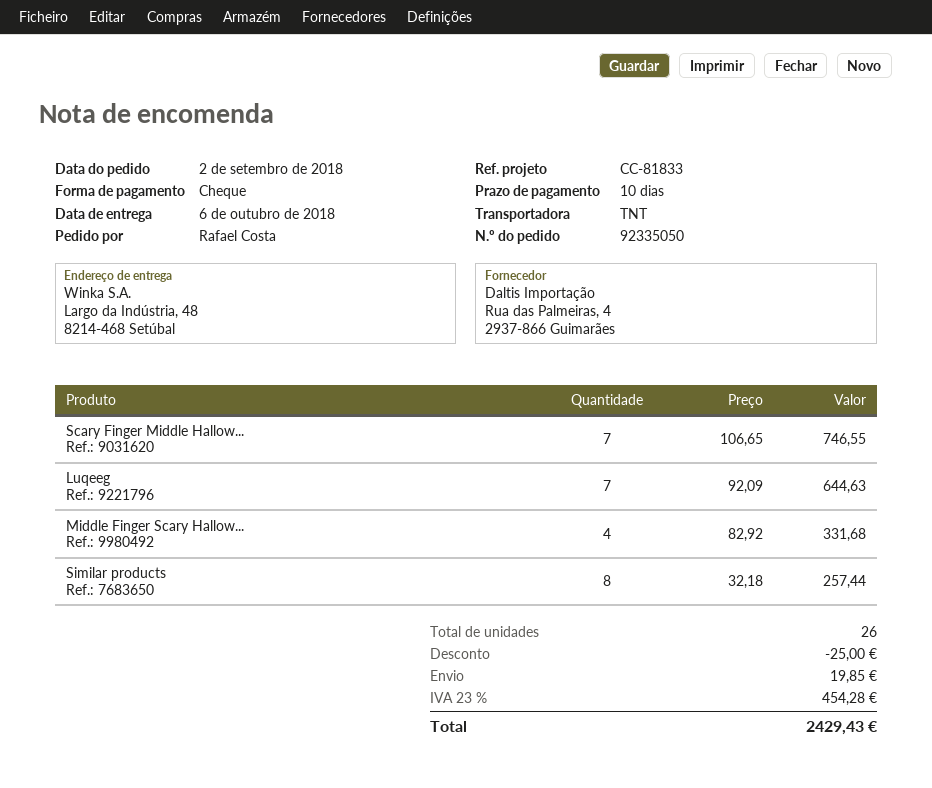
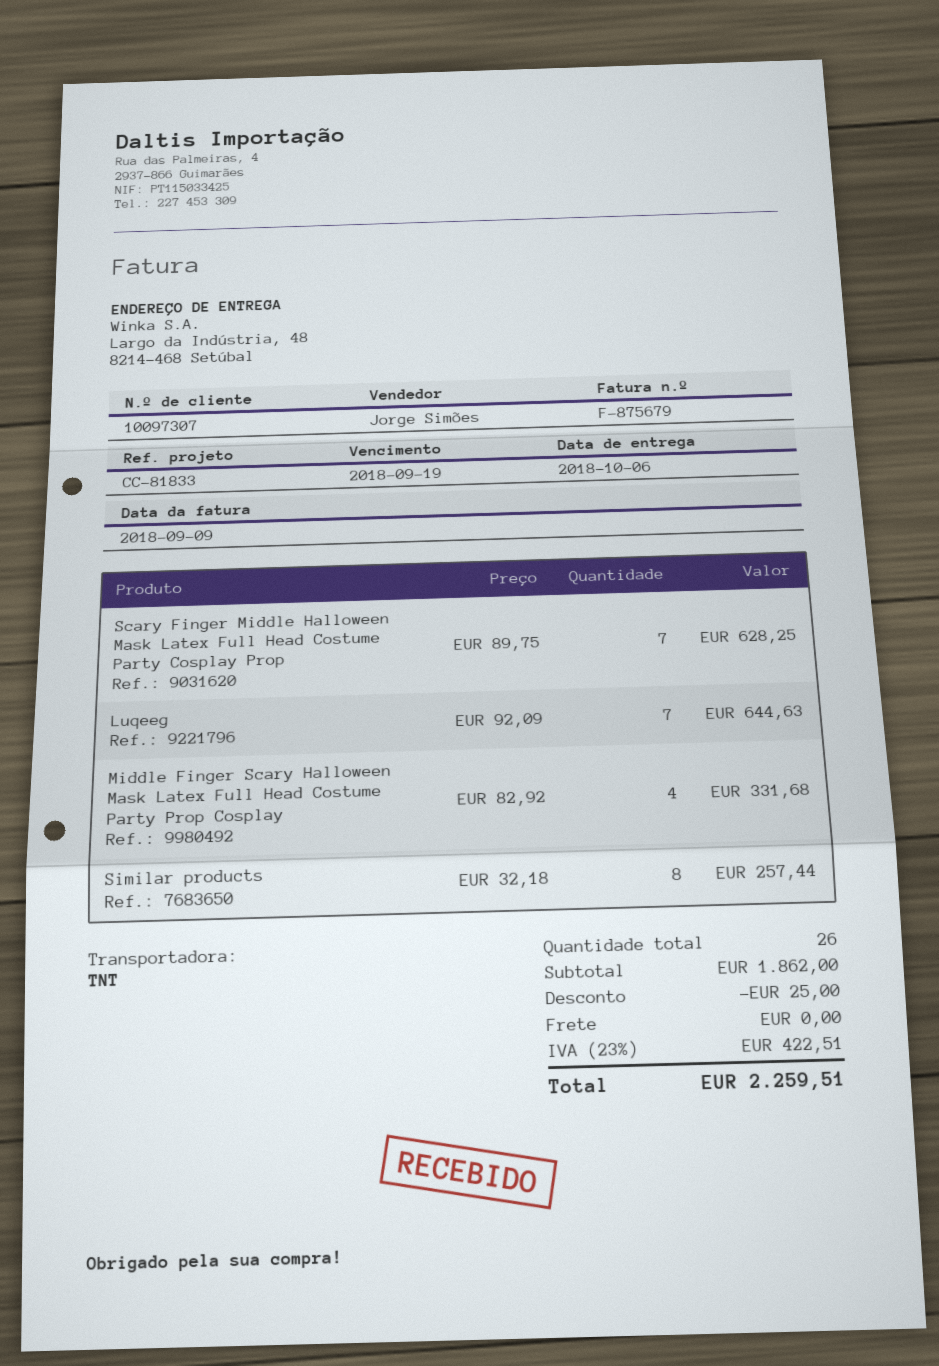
Scary Finger Middle Hallow...: 7 x 106.65 = 746.55 -> 7 x 89.75 = 628.25
shipping: 19.85 -> 0.00
tax: 23% = 454.28 -> 23% = 422.51
total: 2429.43 -> 2259.51

